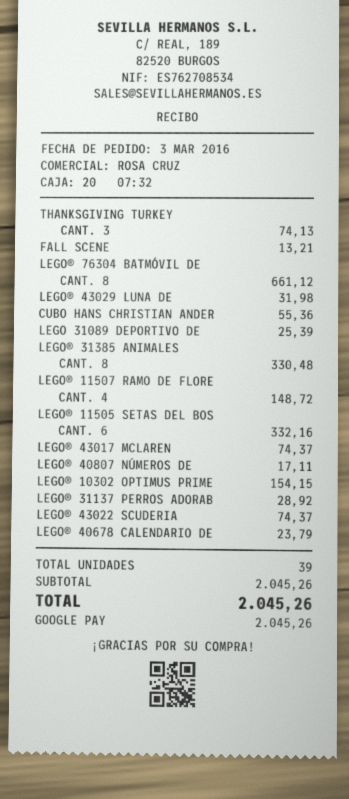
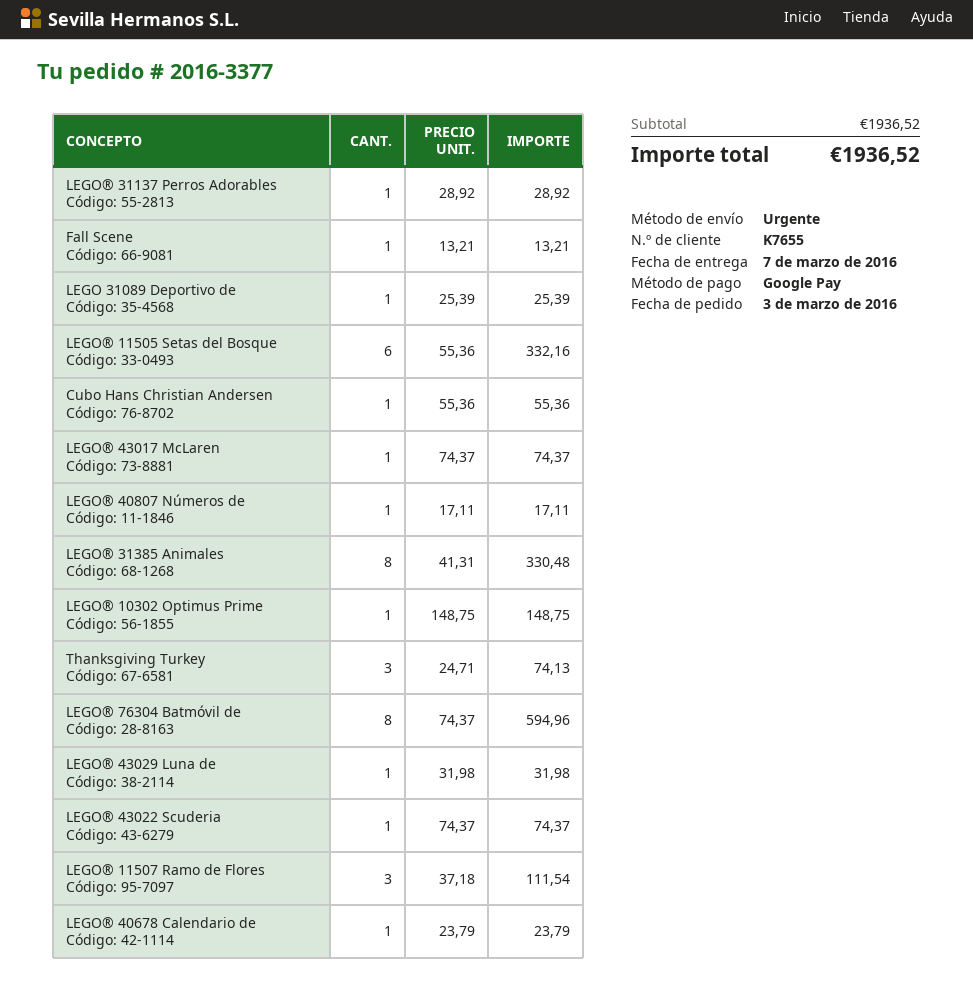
LEGO® 76304 BATMÓVIL DE: 8 for 661.12 -> 8 for 594.96
LEGO® 11507 RAMO DE FLORE: 4 for 148.72 -> 3 for 111.54
LEGO® 10302 OPTIMUS PRIME: 1 for 154.15 -> 1 for 148.75
subtotal: 2045.26 -> 1936.52
total: 2045.26 -> 1936.52

